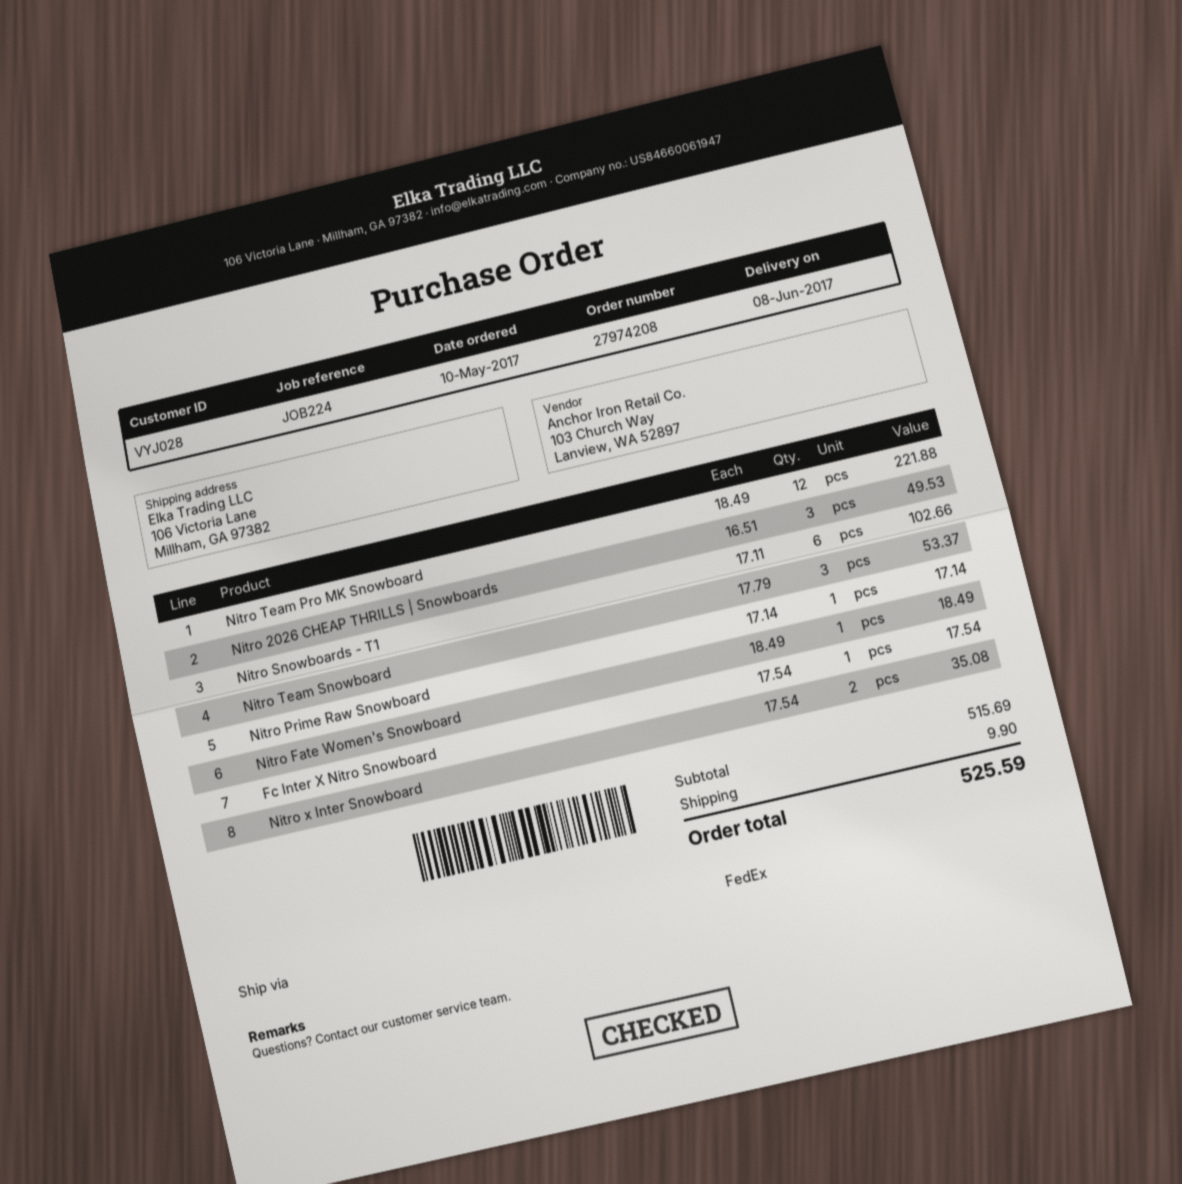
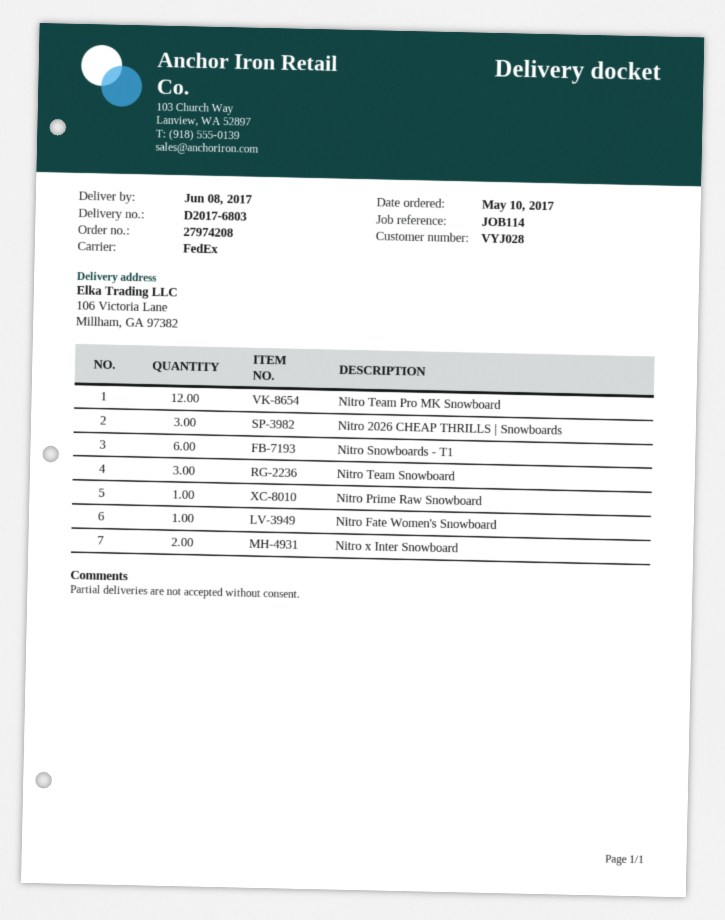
reference: JOB224 -> JOB114
Fc Inter X Nitro Snowboard: 1 -> none

